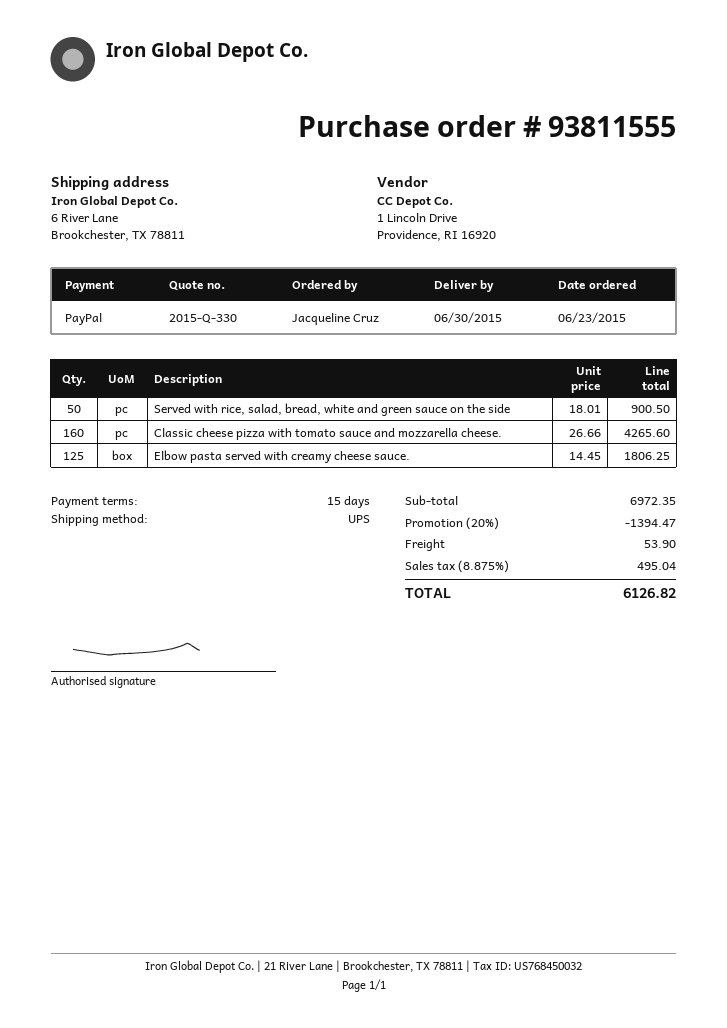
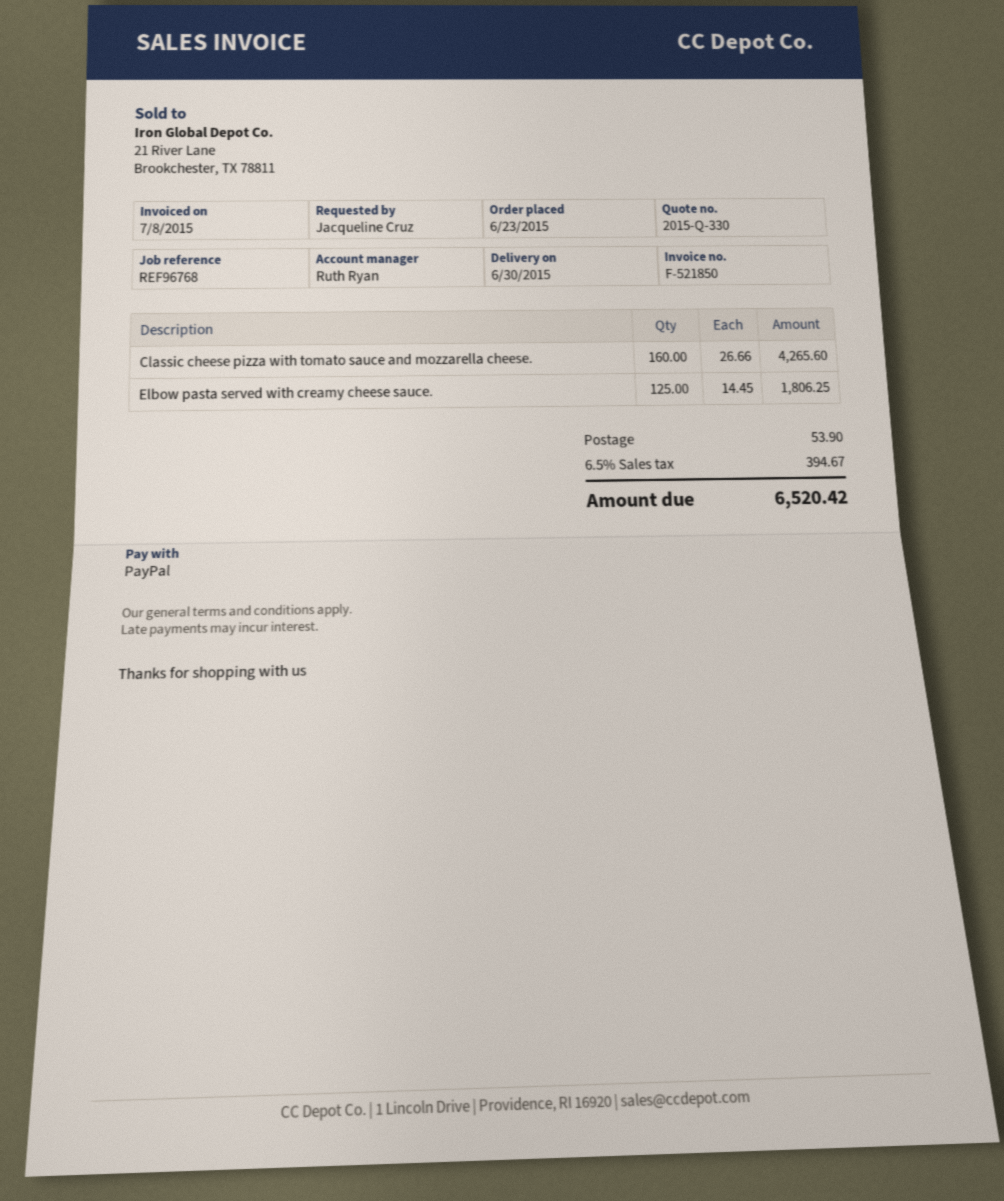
Served with rice, salad, bread, white and green sauce on the side: 50 x 18.01 = 900.50 -> none
discount: 20% = 1394.47 -> none
tax: 8.875% = 495.04 -> 6.5% = 394.67
total: 6126.82 -> 6520.42

